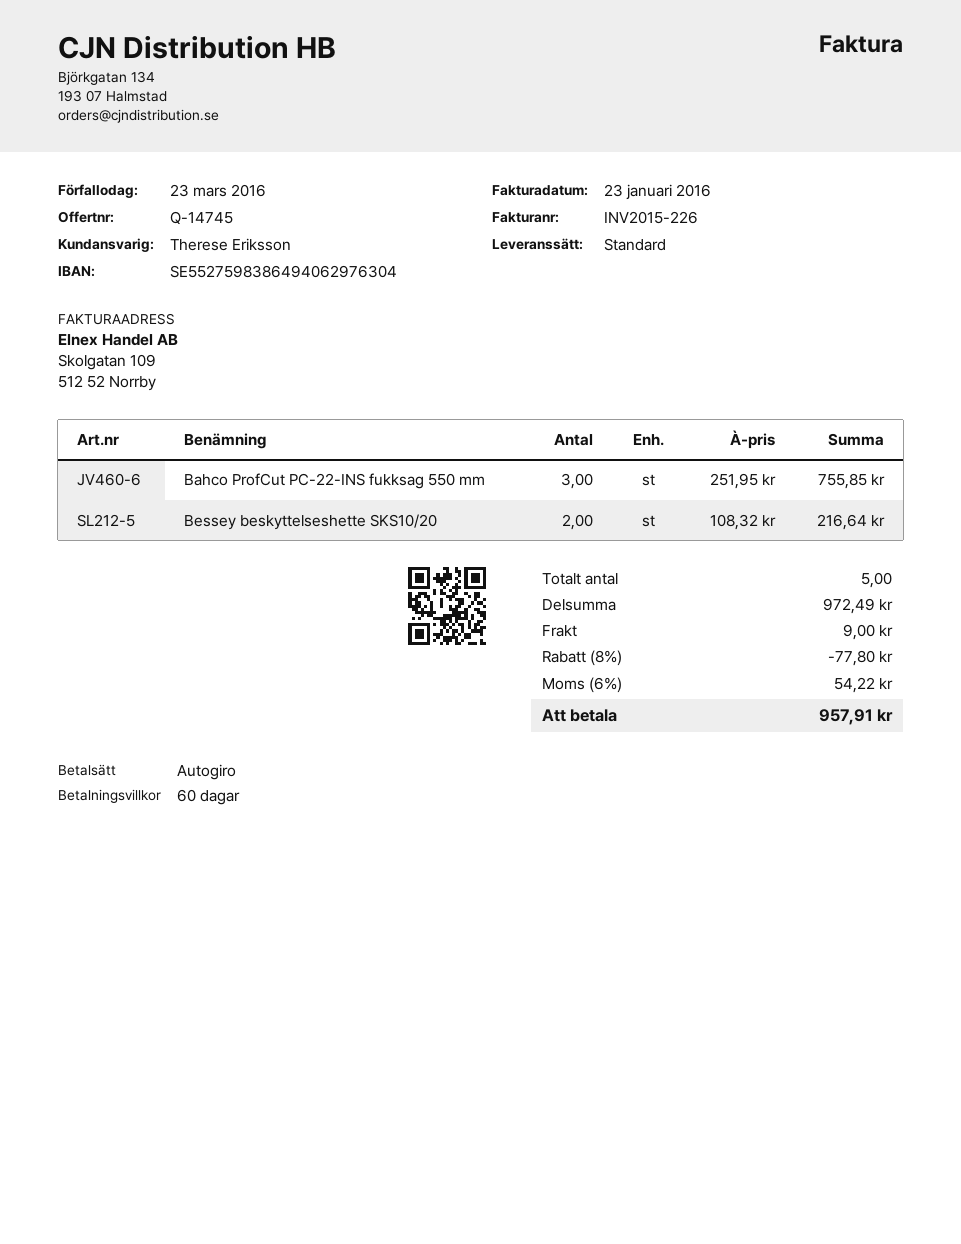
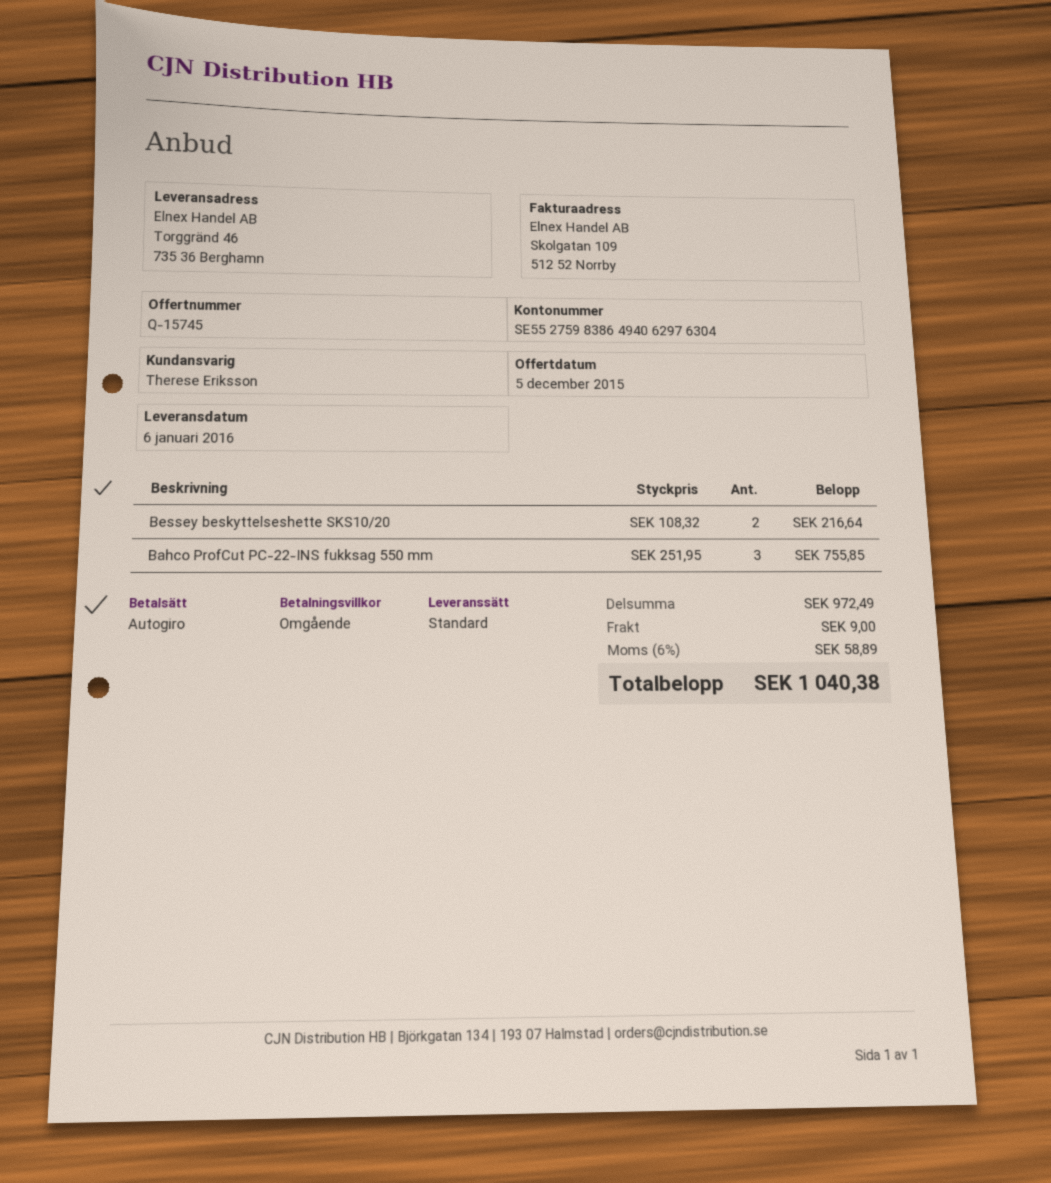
quote number: Q-14745 -> Q-15745
payment terms: 60 days -> on receipt
discount: 8% = 77.80 -> none
tax: 6% = 54.22 -> 6% = 58.89
total: 957.91 -> 1040.38

